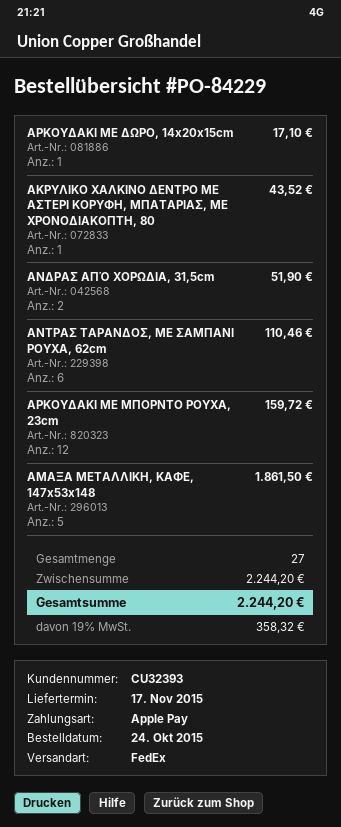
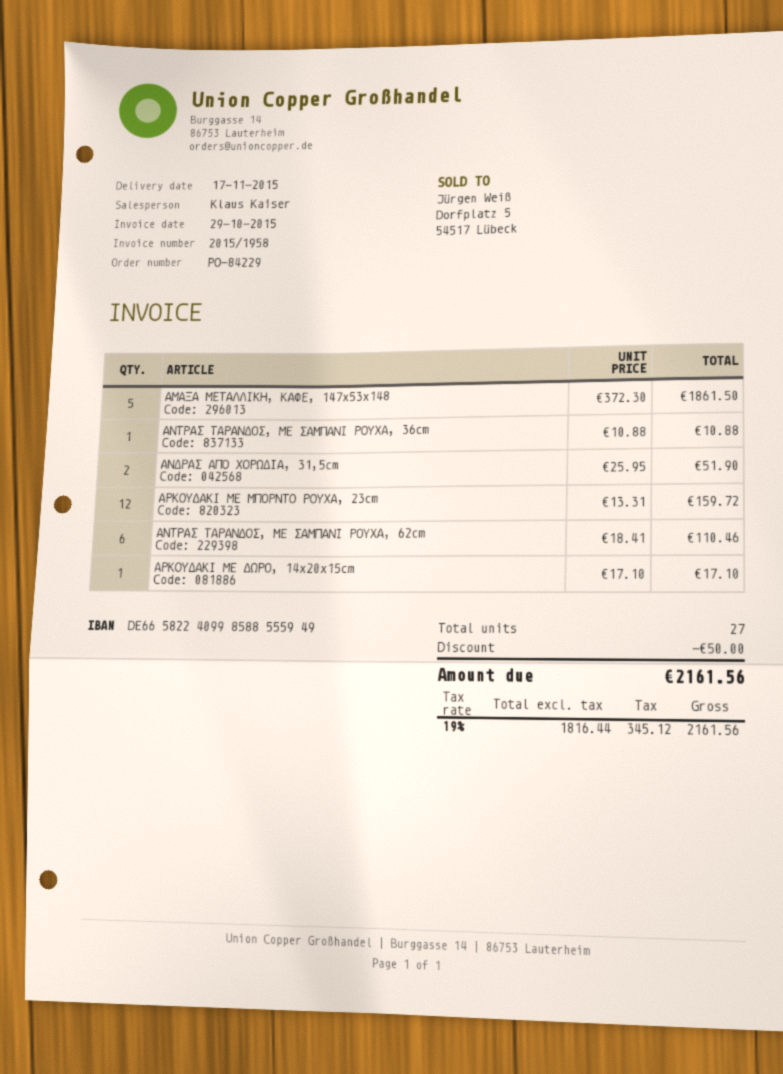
ΑΚΡΥΛΙΚΟ ΧΑΛΚΙΝΟ ΔΕΝΤΡΟ ΜΕ ΑΣΤΕΡΙ ΚΟΡΥΦΗ, ΜΠΑΤΑΡΙΑΣ, ΜΕ ΧΡΟΝΟΔΙΑΚΟΠΤΗ, 80: 1 for 43.52 -> none
ΑΝΤΡΑΣ ΤΑΡΑΝΔΟΣ, ΜΕ ΣΑΜΠΑΝΙ ΡΟΥΧΑ, 36cm: none -> 1 for 10.88
discount: none -> 50.00
tax: 19% = 358.32 -> 19% = 345.12
total: 2244.20 -> 2161.56

